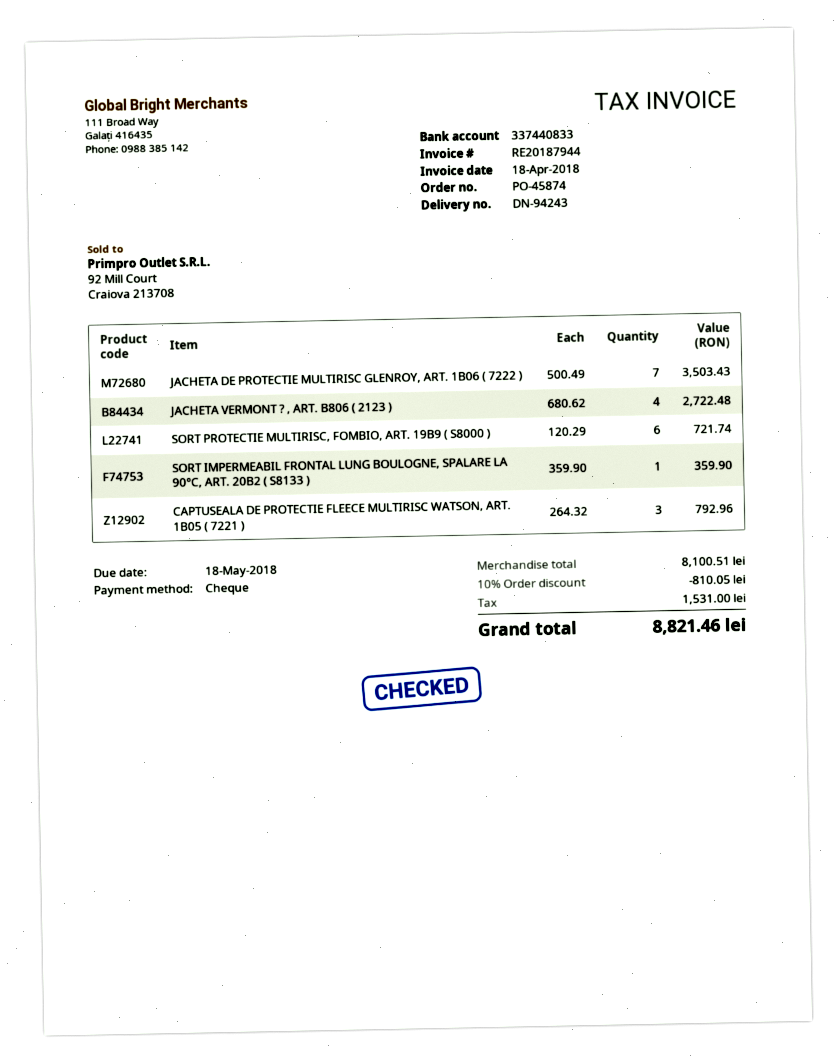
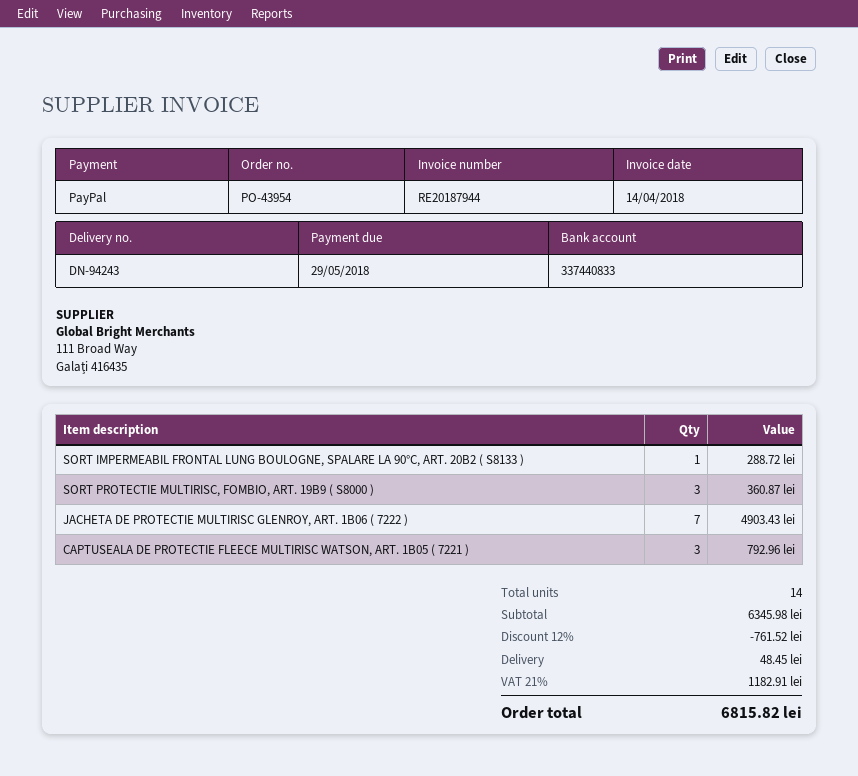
order number: PO-45874 -> PO-43954
invoice date: 2018-04-18 -> 2018-04-14
due date: 2018-05-18 -> 2018-05-29
payment method: cheque -> PayPal
JACHETA DE PROTECTIE MULTIRISC GLENROY, ART. 1B06 ( 7222 ): 7 for 3503.43 -> 7 for 4903.43
JACHETA VERMONT ? , ART. B806 ( 2123 ): 4 for 2722.48 -> none
SORT PROTECTIE MULTIRISC, FOMBIO, ART. 19B9 ( S8000 ): 6 for 721.74 -> 3 for 360.87
SORT IMPERMEABIL FRONTAL LUNG BOULOGNE, SPALARE LA 90°C, ART. 20B2 ( S8133 ): 1 for 359.90 -> 1 for 288.72
subtotal: 8100.51 -> 6345.98
discount: 10% = 810.05 -> 12% = 761.52
shipping: none -> 48.45
tax: 1531.00 -> 1182.91
total: 8821.46 -> 6815.82

